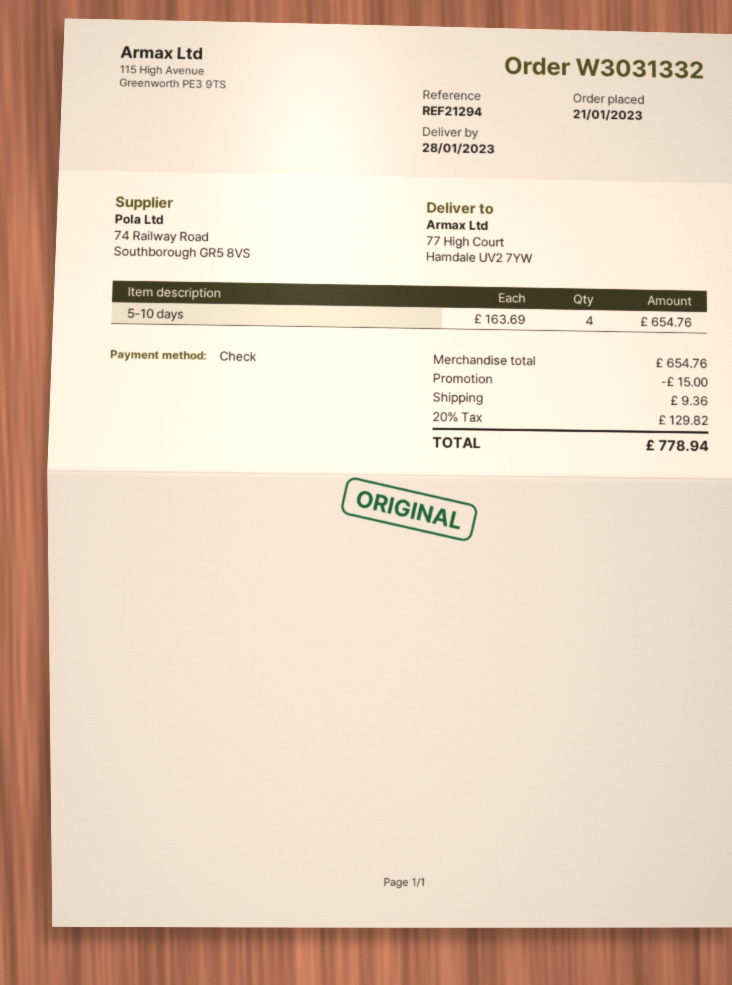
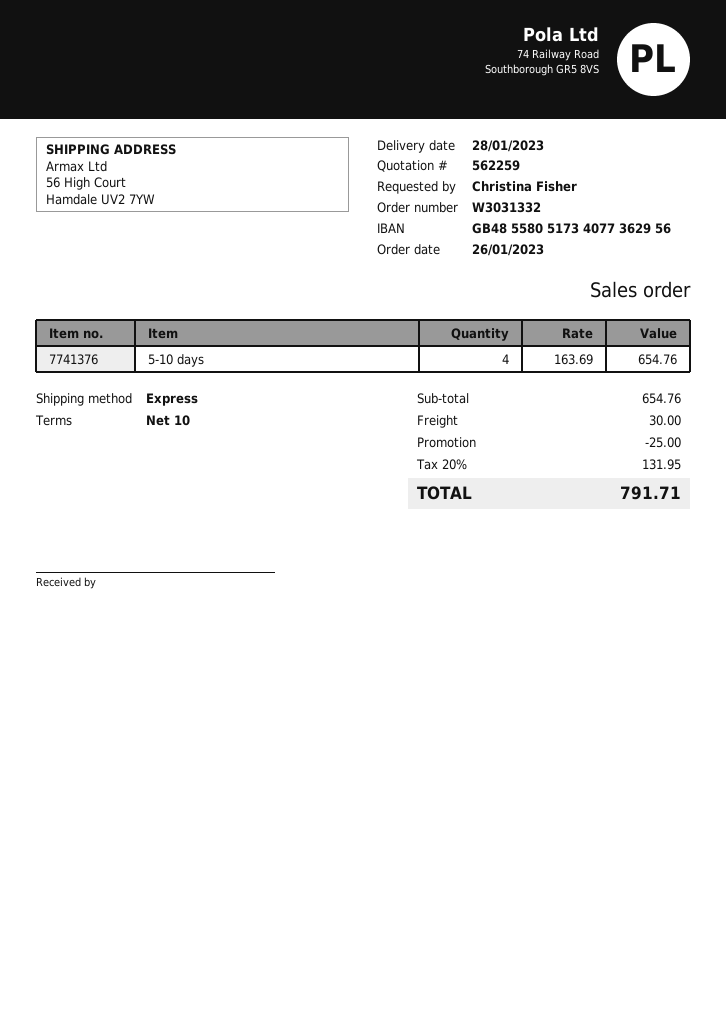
order date: 2023-01-21 -> 2023-01-26
ship to: 77 High Court, Hamdale UV2 7YW -> 56 High Court, Hamdale UV2 7YW
discount: 15.00 -> 25.00
shipping: 9.36 -> 30.00
tax: 20% = 129.82 -> 20% = 131.95
total: 778.94 -> 791.71

